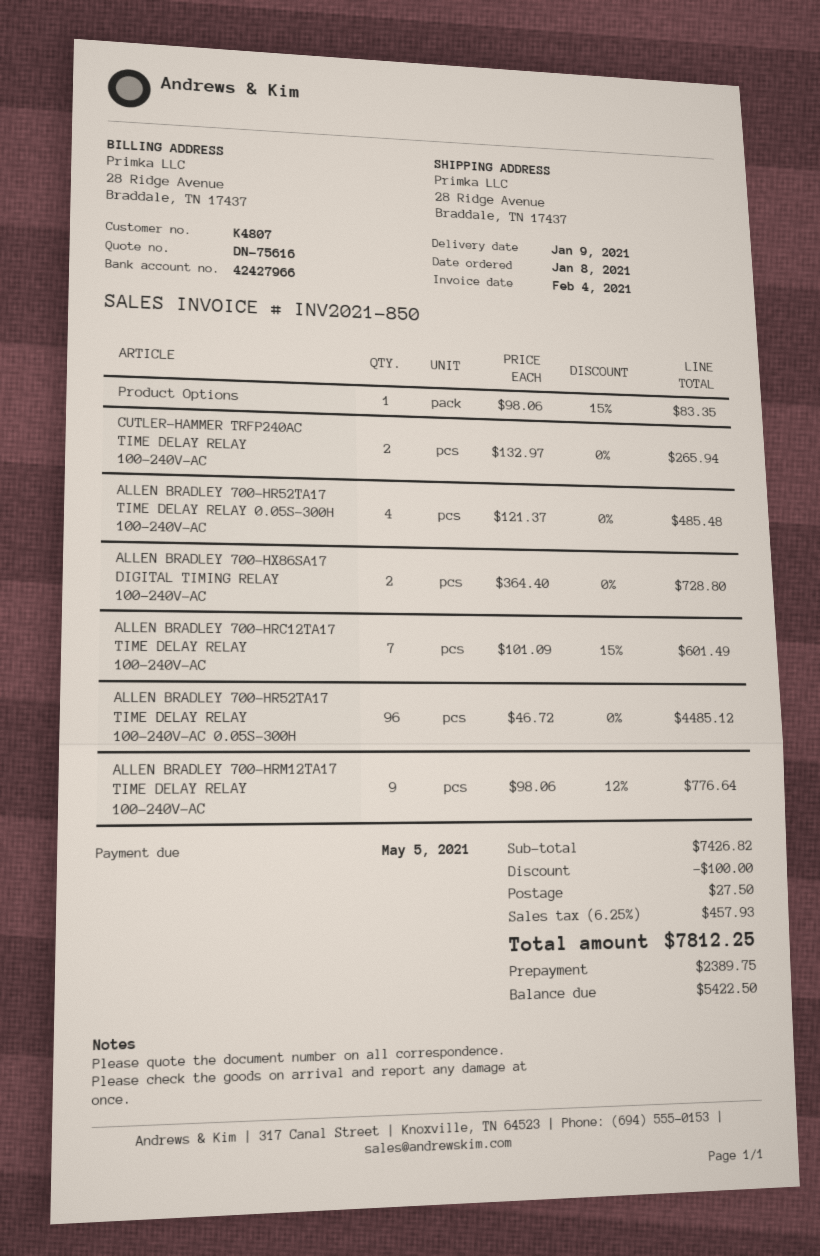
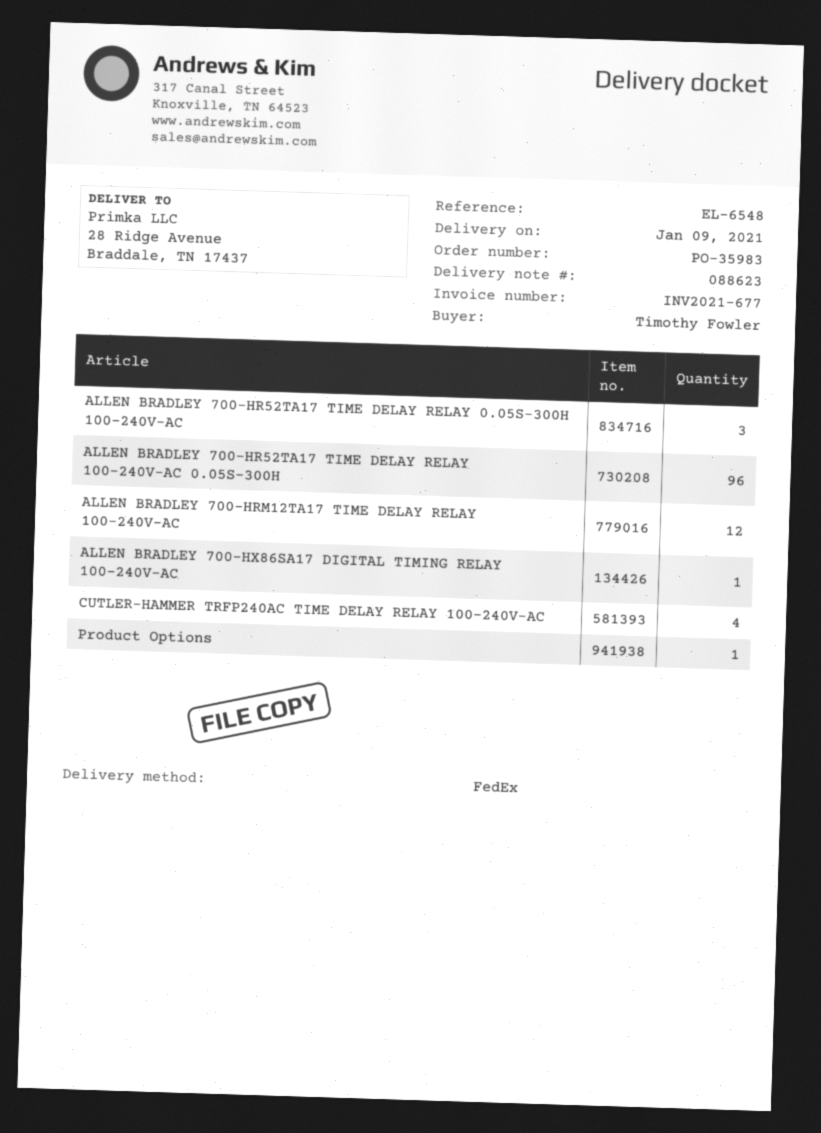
invoice number: INV2021-850 -> INV2021-677
CUTLER-HAMMER TRFP240AC TIME DELAY RELAY 100-240V-AC: 2 -> 4
ALLEN BRADLEY 700-HR52TA17 TIME DELAY RELAY 0.05S-300H 100-240V-AC: 4 -> 3
ALLEN BRADLEY 700-HX86SA17 DIGITAL TIMING RELAY 100-240V-AC: 2 -> 1
ALLEN BRADLEY 700-HRC12TA17 TIME DELAY RELAY 100-240V-AC: 7 -> none
ALLEN BRADLEY 700-HRM12TA17 TIME DELAY RELAY 100-240V-AC: 9 -> 12

